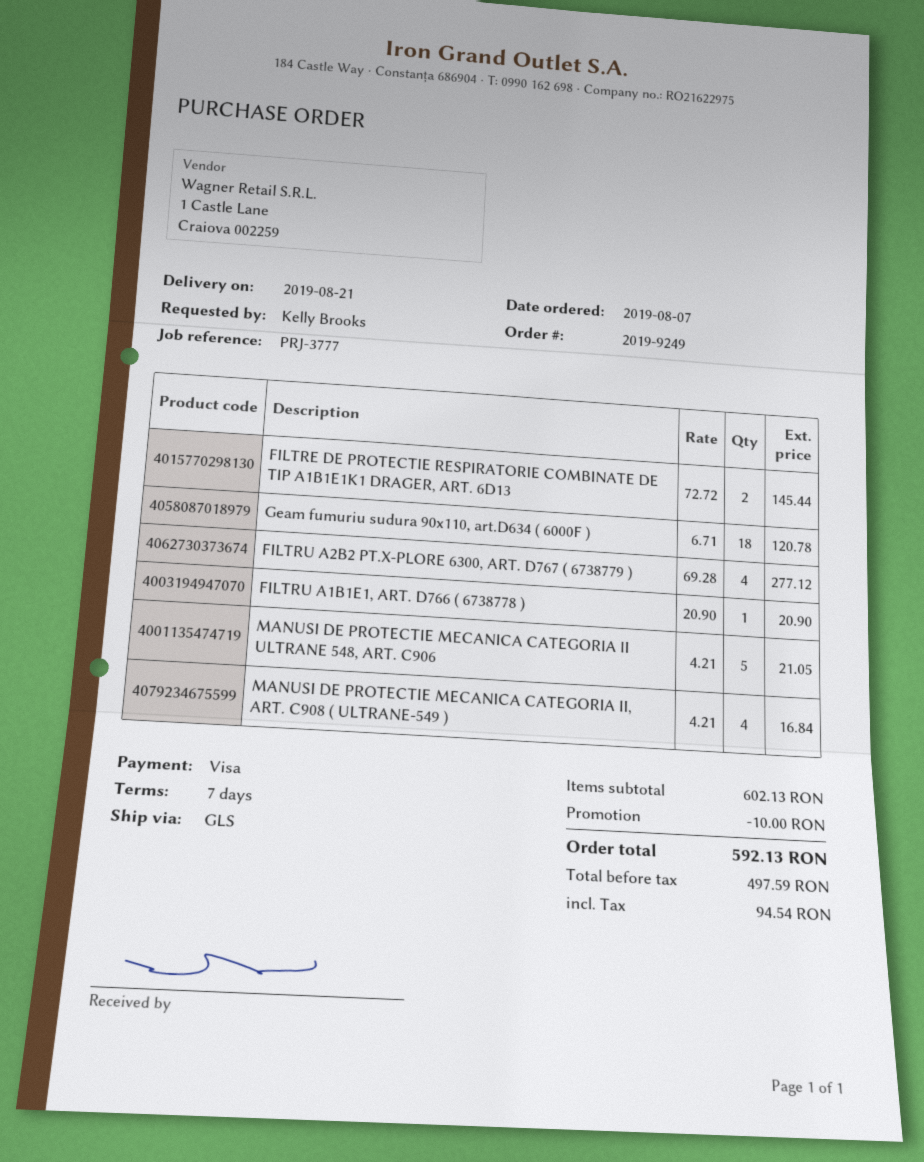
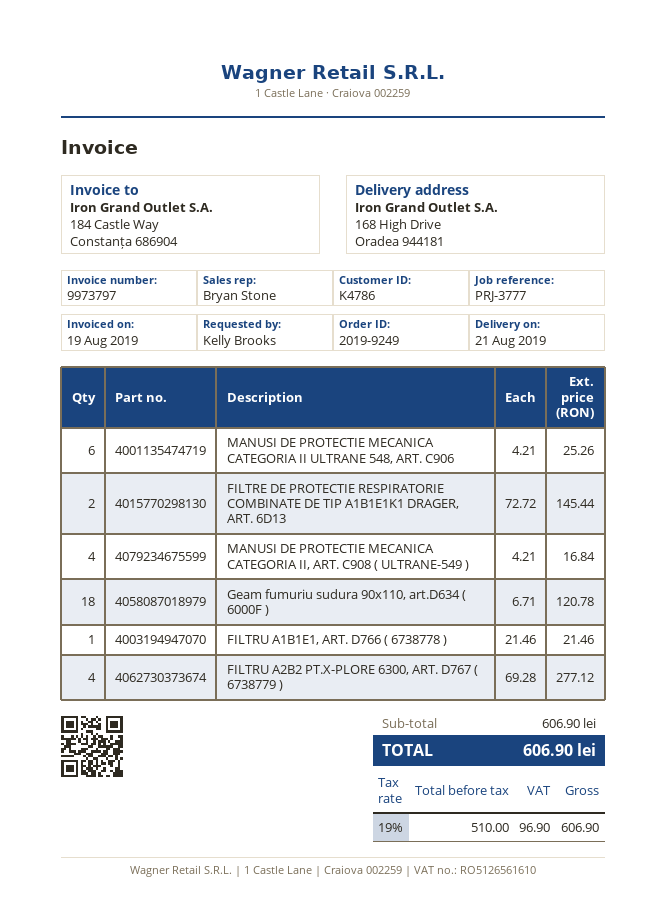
FILTRU A1B1E1, ART. D766 ( 6738778 ): 1 x 20.90 = 20.90 -> 1 x 21.46 = 21.46
MANUSI DE PROTECTIE MECANICA CATEGORIA II ULTRANE 548, ART. C906: 5 x 4.21 = 21.05 -> 6 x 4.21 = 25.26
subtotal: 602.13 -> 606.90
discount: 10.00 -> none
net: 497.59 -> 510.00
tax: 94.54 -> 96.90
total: 592.13 -> 606.90

